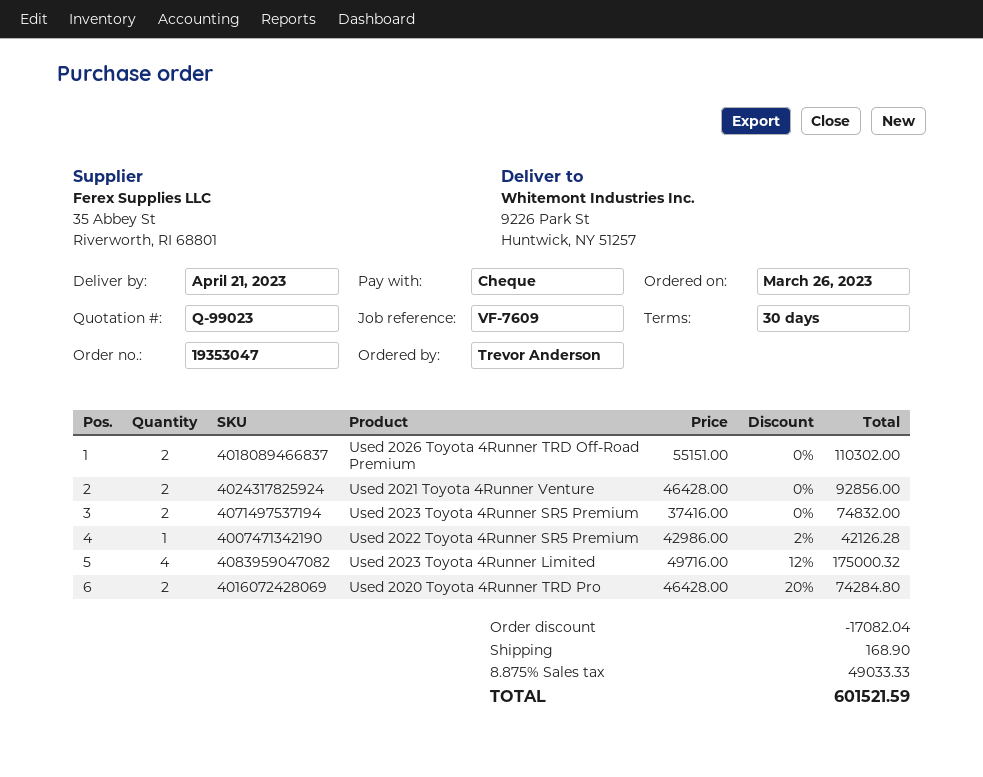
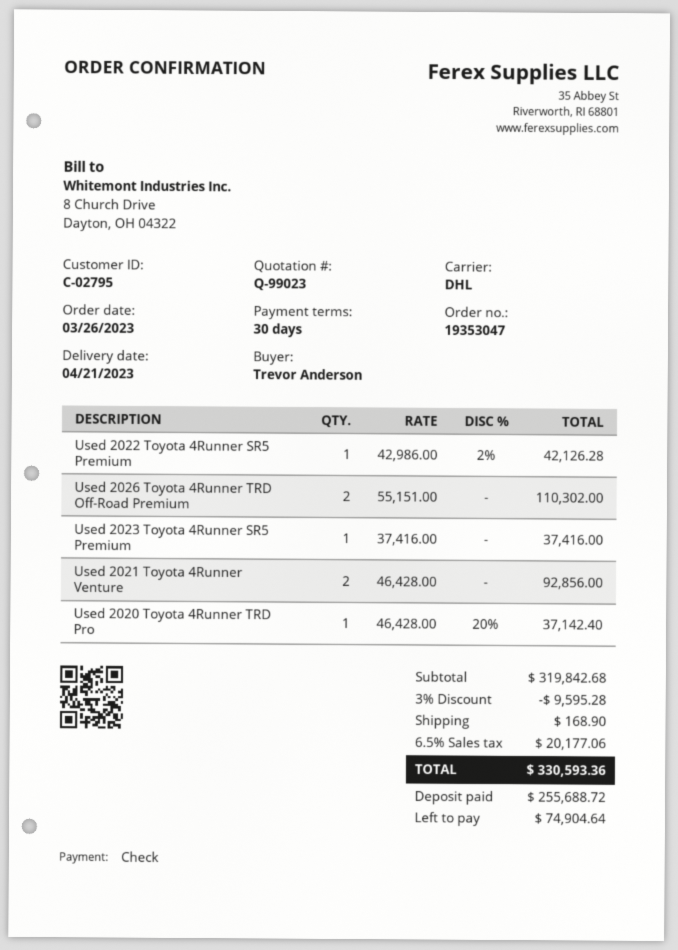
Used 2023 Toyota 4Runner SR5 Premium: 2 x 37416.00 = 74832.00 -> 1 x 37416.00 = 37416.00
Used 2023 Toyota 4Runner Limited: 4 x 49716.00 - 12% = 175000.32 -> none
Used 2020 Toyota 4Runner TRD Pro: 2 x 46428.00 - 20% = 74284.80 -> 1 x 46428.00 - 20% = 37142.40
discount: 17082.04 -> 9595.28
tax: 8.875% = 49033.33 -> 6.5% = 20177.06
total: 601521.59 -> 330593.36

